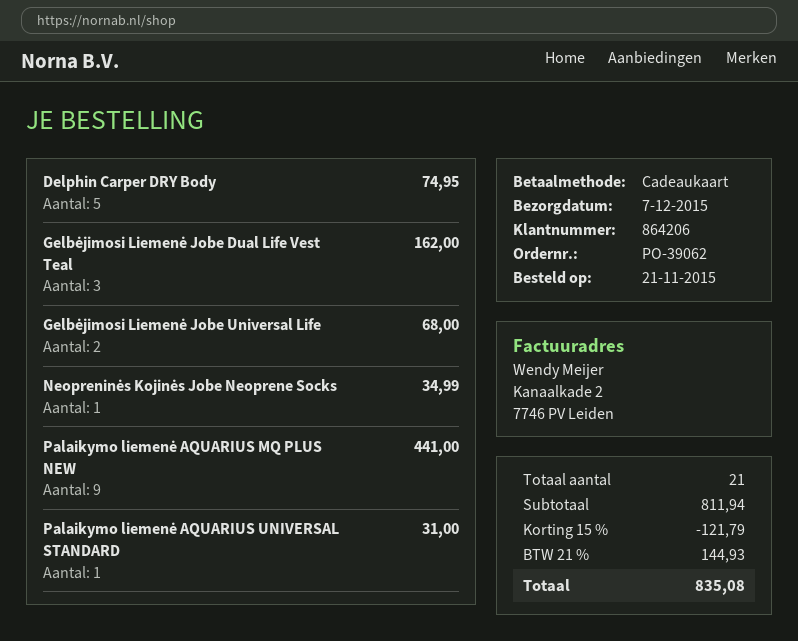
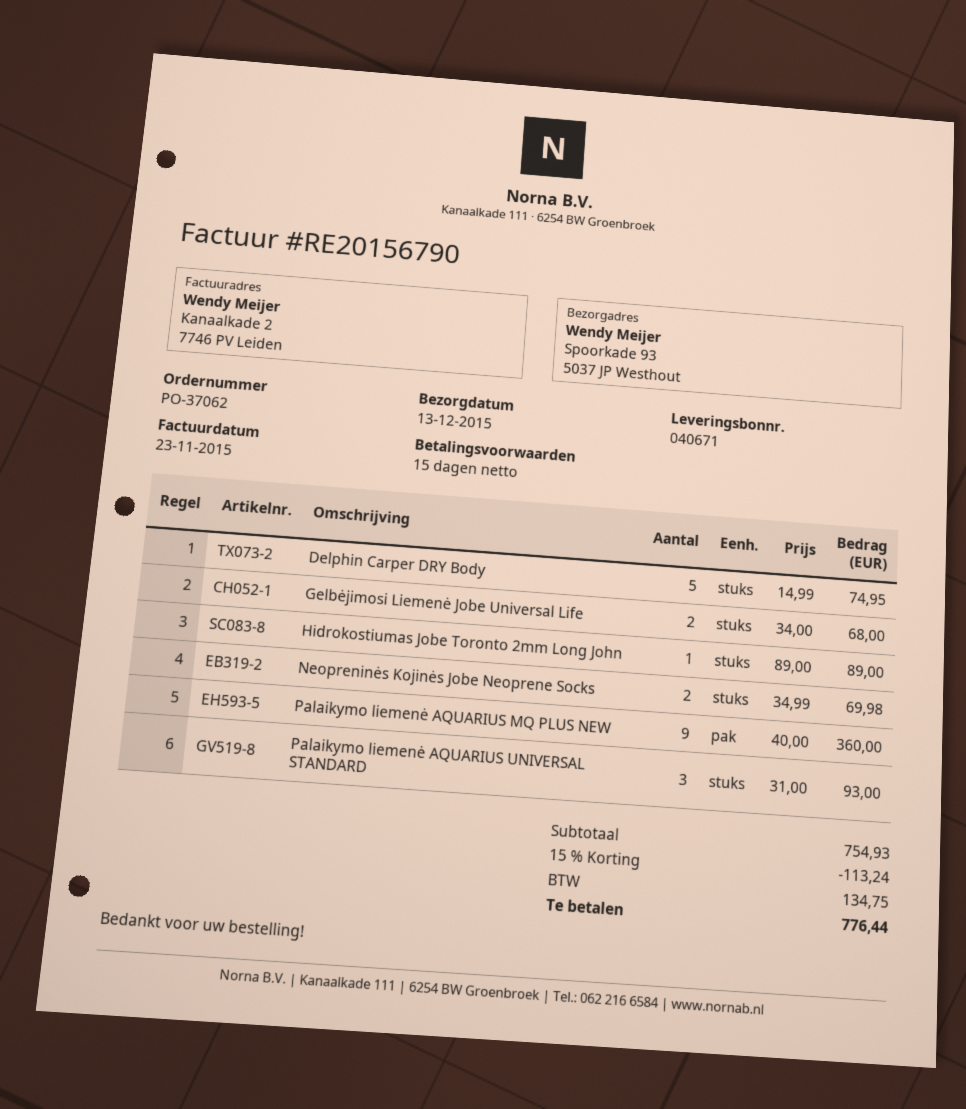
order number: PO-39062 -> PO-37062
delivery date: 2015-12-07 -> 2015-12-13
Gelbėjimosi Liemenė Jobe Dual Life Vest Teal: 3 for 162.00 -> none
Neopreninės Kojinės Jobe Neoprene Socks: 1 for 34.99 -> 2 for 69.98
Palaikymo liemenė AQUARIUS MQ PLUS NEW: 9 for 441.00 -> 9 for 360.00
Palaikymo liemenė AQUARIUS UNIVERSAL STANDARD: 1 for 31.00 -> 3 for 93.00
Hidrokostiumas Jobe Toronto 2mm Long John: none -> 1 for 89.00
subtotal: 811.94 -> 754.93
discount: 15% = 121.79 -> 15% = 113.24
tax: 144.93 -> 134.75
total: 835.08 -> 776.44

